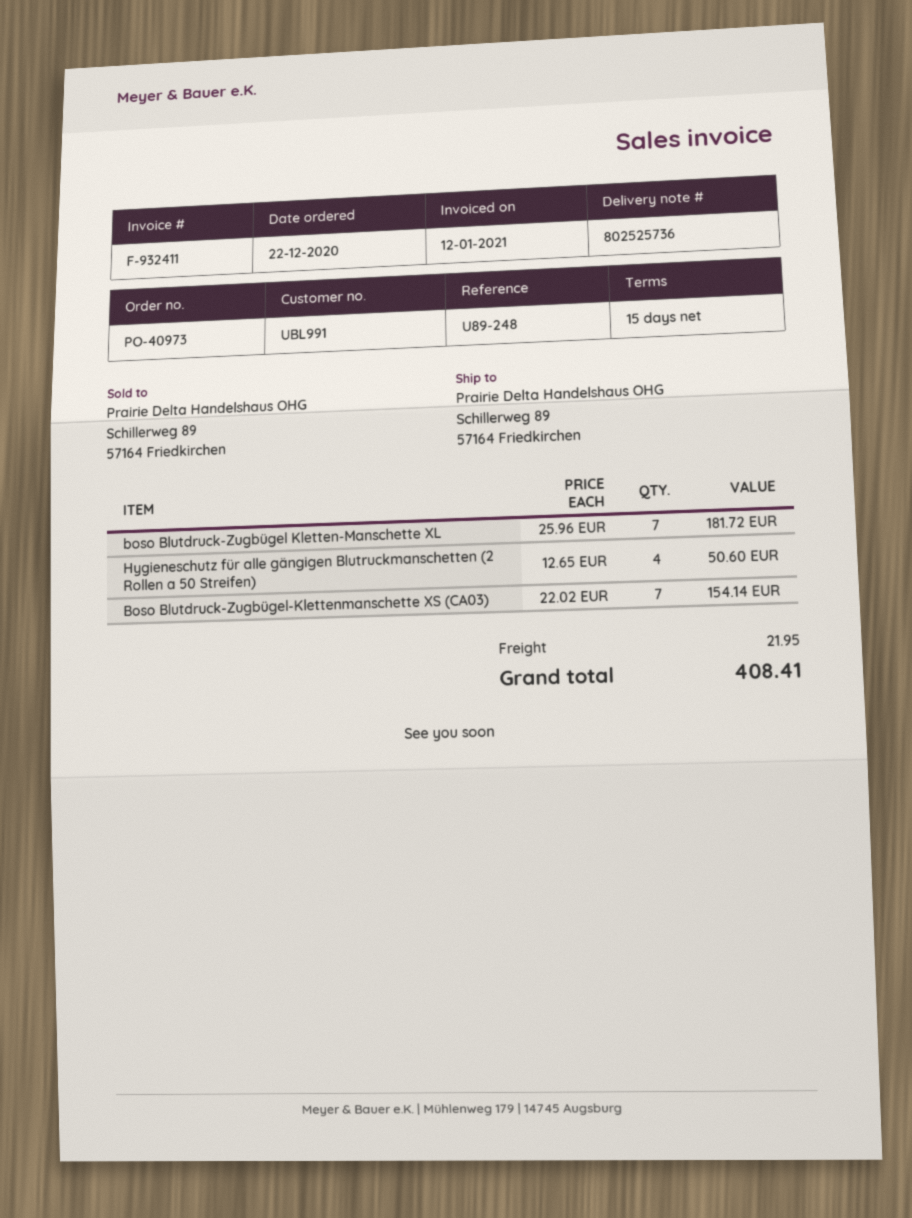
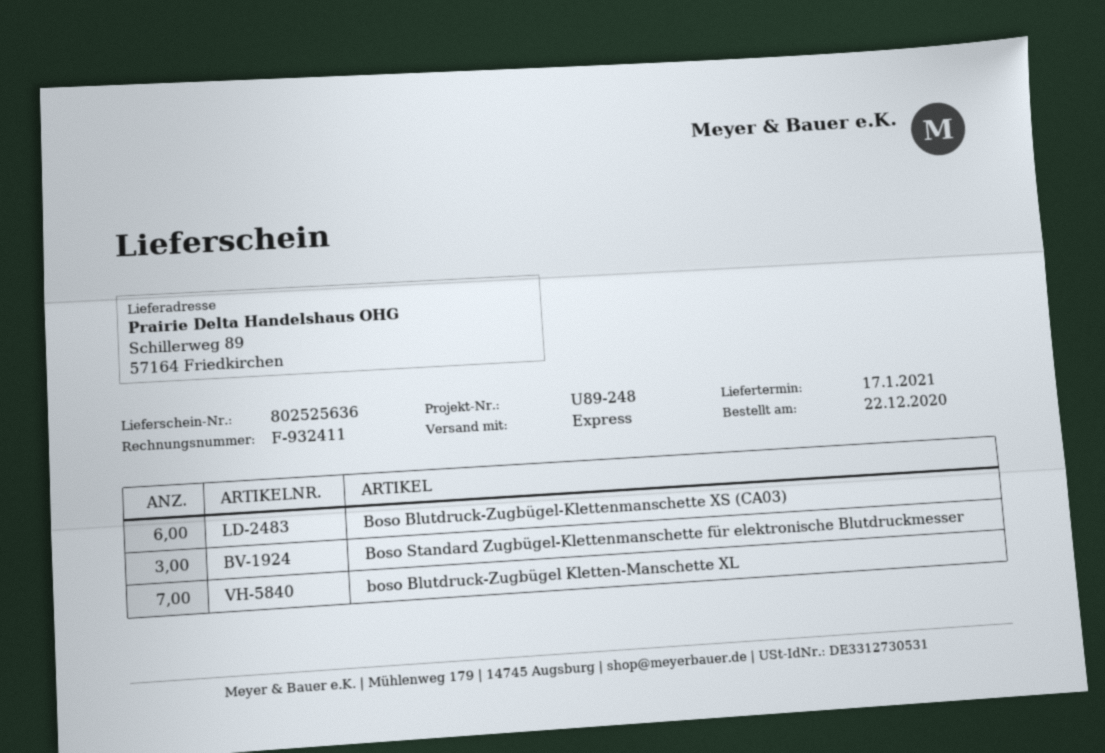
delivery note number: 802525736 -> 802525636
Hygieneschutz für alle gängigen Blutruckmanschetten (2 Rollen a 50 Streifen): 4 -> none
Boso Blutdruck-Zugbügel-Klettenmanschette XS (CA03): 7 -> 6
Boso Standard Zugbügel-Klettenmanschette für elektronische Blutdruckmesser: none -> 3

